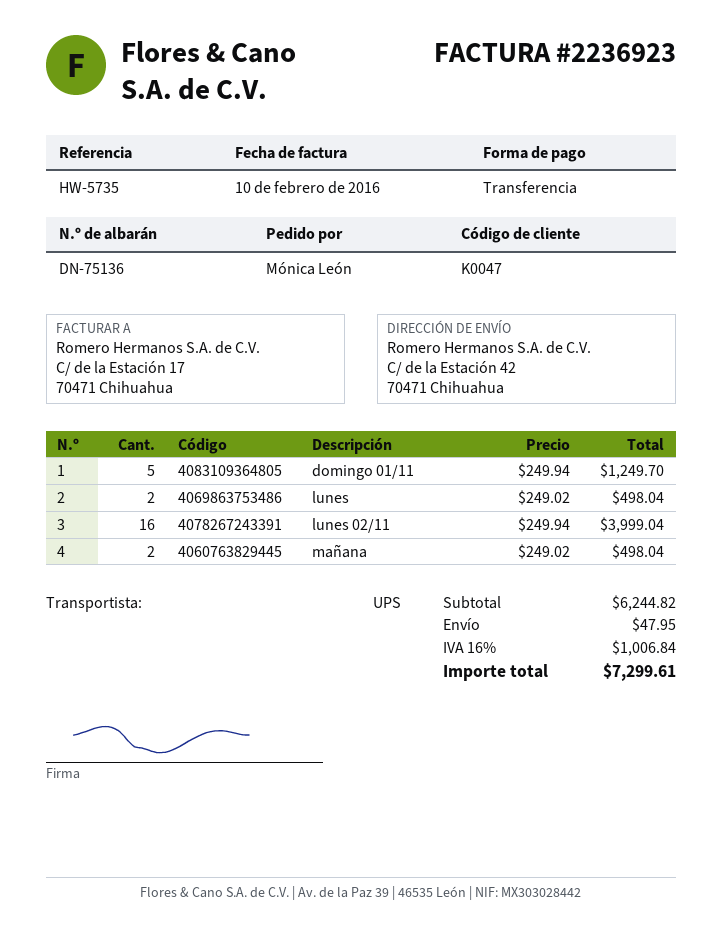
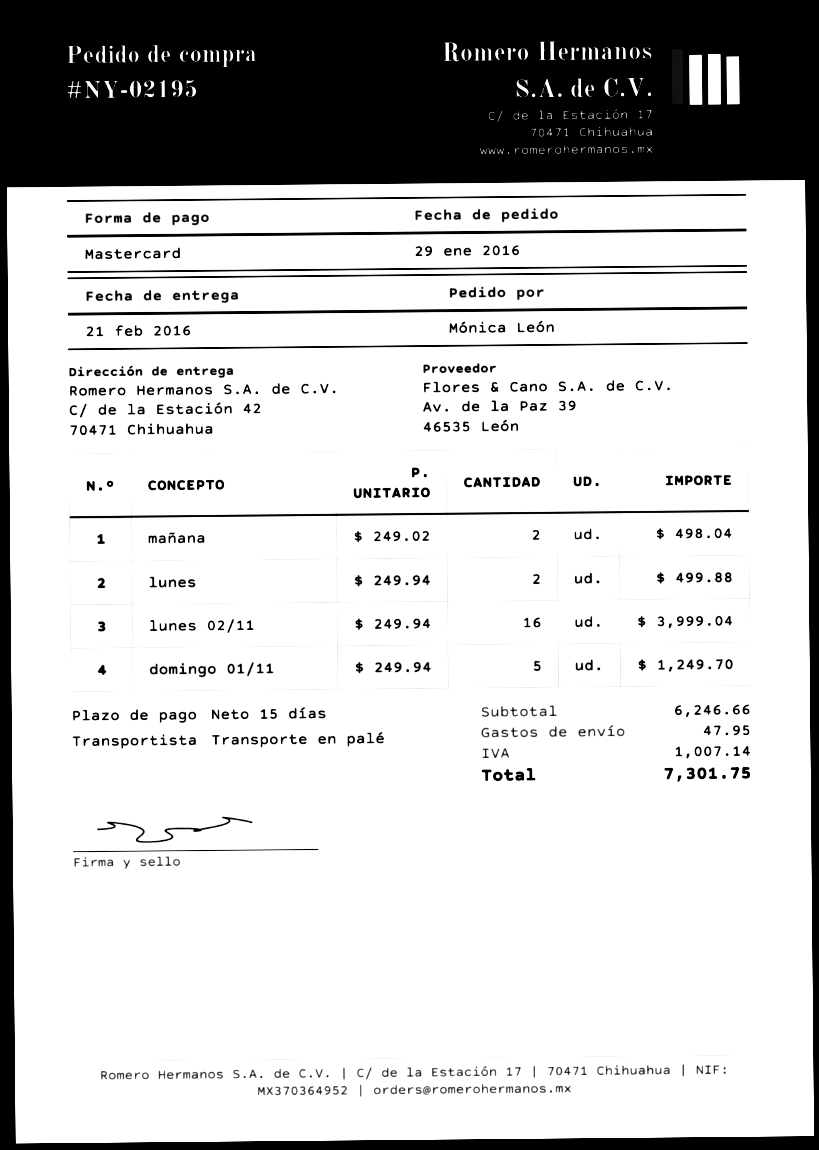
payment method: bank transfer -> Mastercard
shipping method: UPS -> pallet freight
lunes: 2 x 249.02 = 498.04 -> 2 x 249.94 = 499.88
subtotal: 6244.82 -> 6246.66
tax: 1006.84 -> 1007.14
total: 7299.61 -> 7301.75

